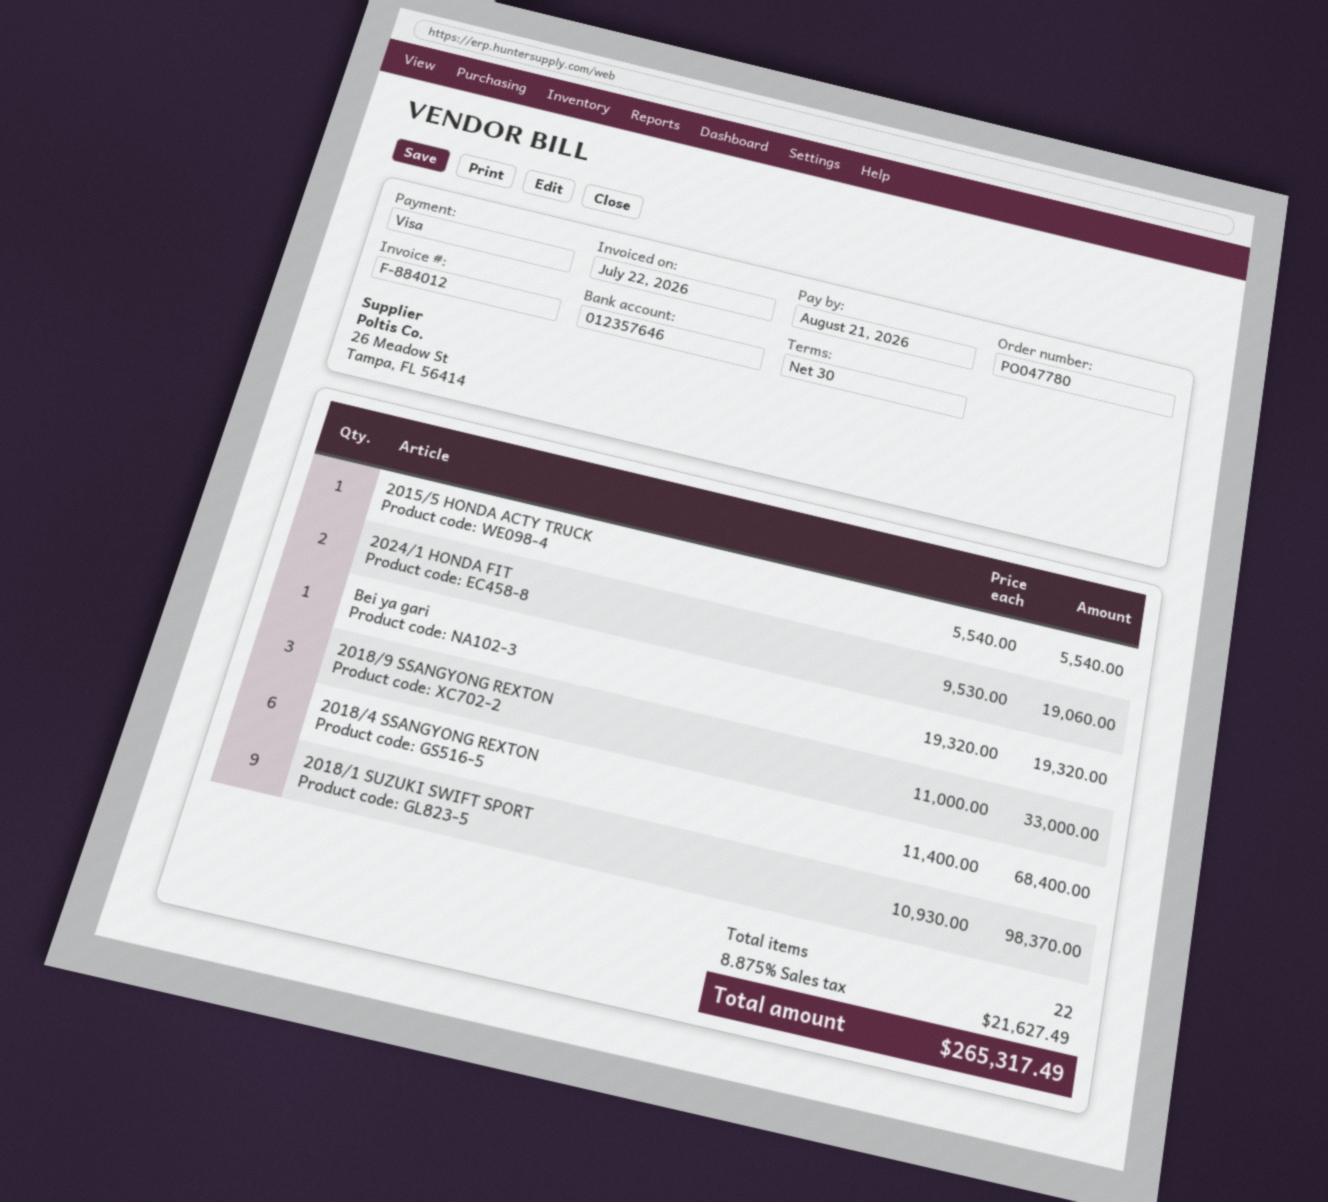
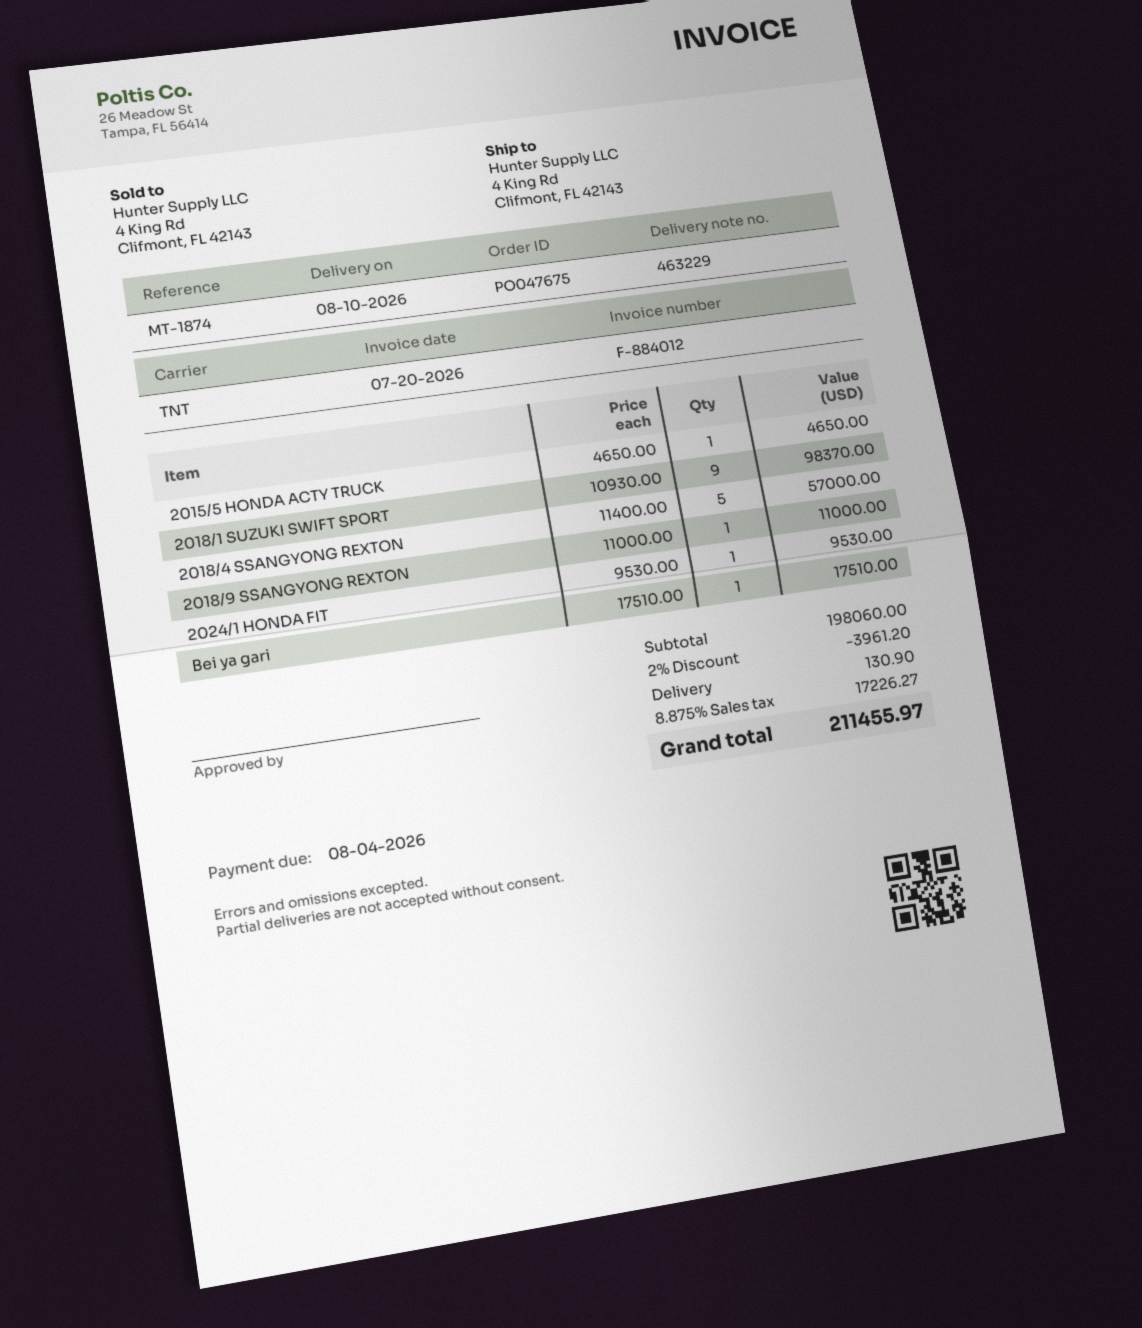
order number: PO047780 -> PO047675
invoice date: 2026-07-22 -> 2026-07-20
due date: 2026-08-21 -> 2026-08-04
2015/5 HONDA ACTY TRUCK: 1 x 5540.00 = 5540.00 -> 1 x 4650.00 = 4650.00
2024/1 HONDA FIT: 2 x 9530.00 = 19060.00 -> 1 x 9530.00 = 9530.00
Bei ya gari: 1 x 19320.00 = 19320.00 -> 1 x 17510.00 = 17510.00
2018/9 SSANGYONG REXTON: 3 x 11000.00 = 33000.00 -> 1 x 11000.00 = 11000.00
2018/4 SSANGYONG REXTON: 6 x 11400.00 = 68400.00 -> 5 x 11400.00 = 57000.00
discount: none -> 2% = 3961.20
shipping: none -> 130.90
tax: 8.875% = 21627.49 -> 8.875% = 17226.27
total: 265317.49 -> 211455.97

